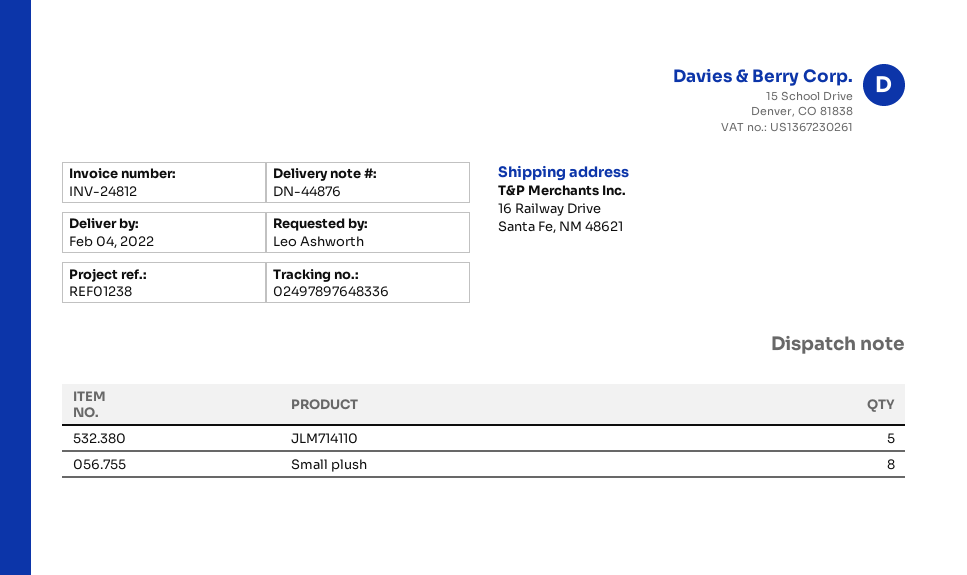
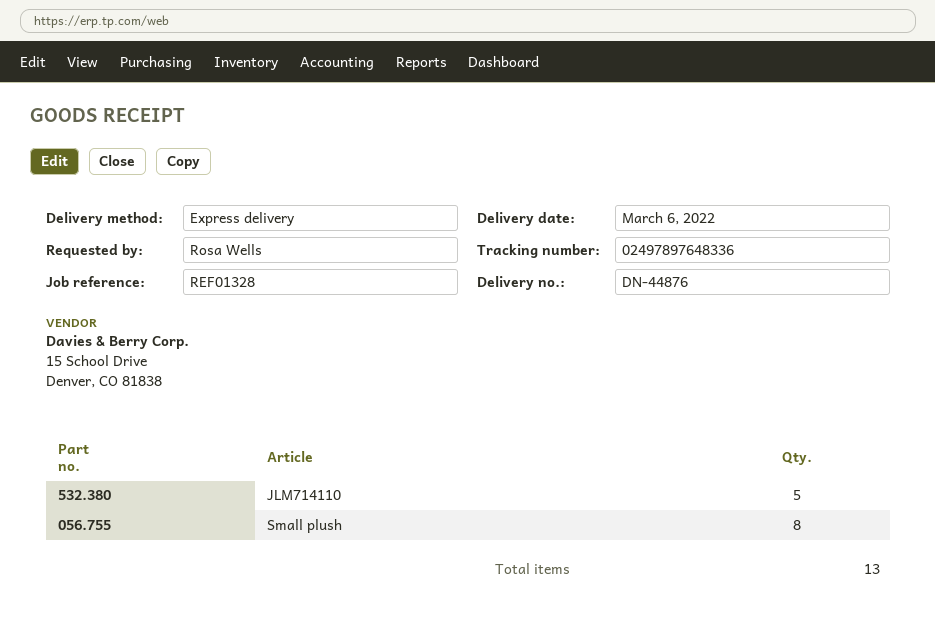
delivery date: 2022-02-04 -> 2022-03-06
reference: REF01238 -> REF01328
ordered by: Leo Ashworth -> Rosa Wells

